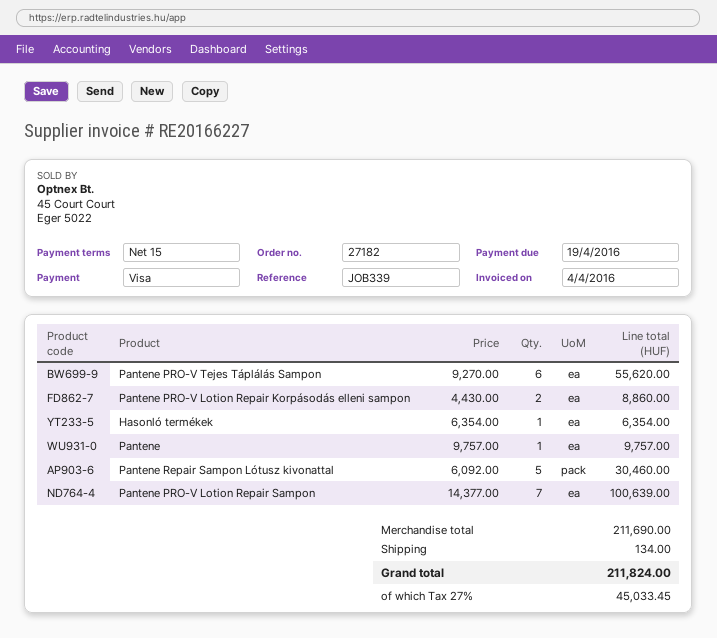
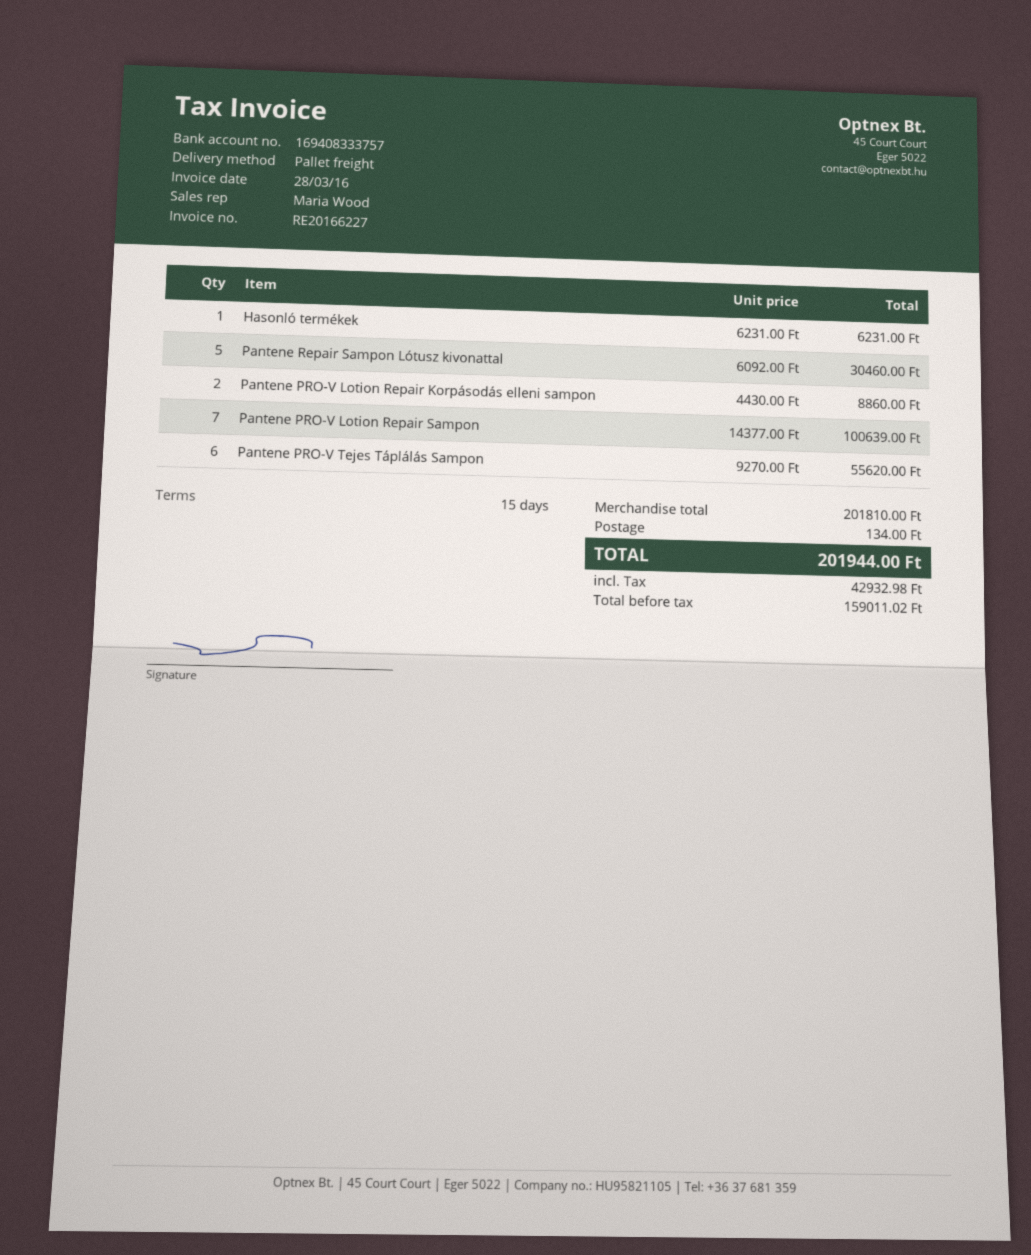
invoice date: 2016-04-04 -> 2016-03-28
Hasonló termékek: 1 x 6354.00 = 6354.00 -> 1 x 6231.00 = 6231.00
Pantene: 1 x 9757.00 = 9757.00 -> none
subtotal: 211690.00 -> 201810.00
tax: 45033.45 -> 42932.98
total: 211824.00 -> 201944.00

